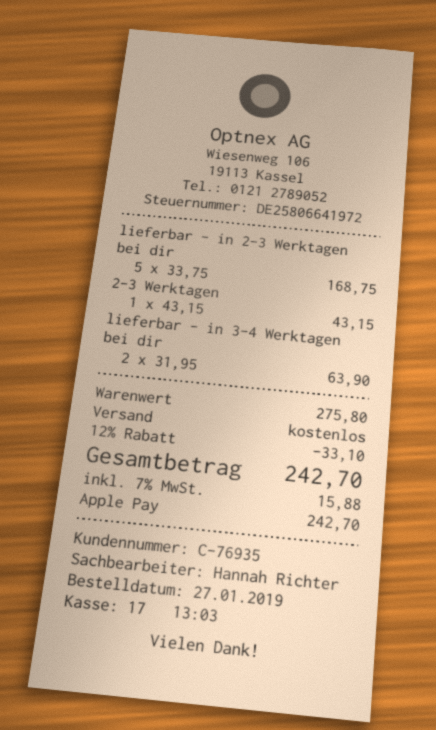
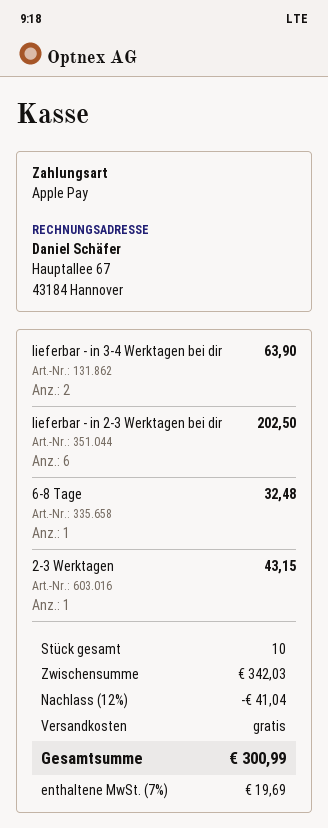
lieferbar - in 2-3 Werktagen bei dir: 5 for 168.75 -> 6 for 202.50
6-8 Tage: none -> 1 for 32.48
subtotal: 275.80 -> 342.03
discount: 12% = 33.10 -> 12% = 41.04
tax: 7% = 15.88 -> 7% = 19.69
total: 242.70 -> 300.99

